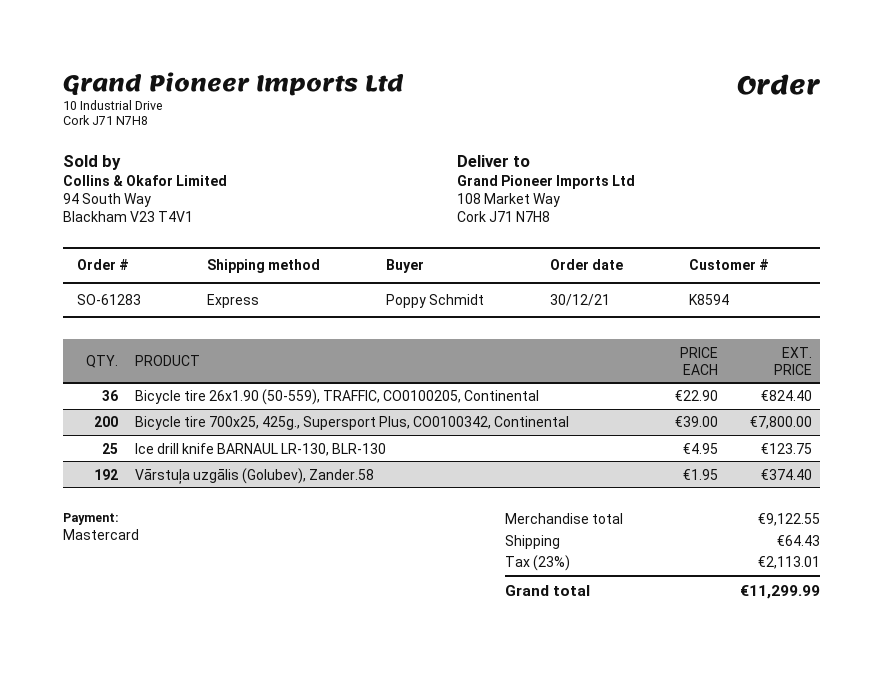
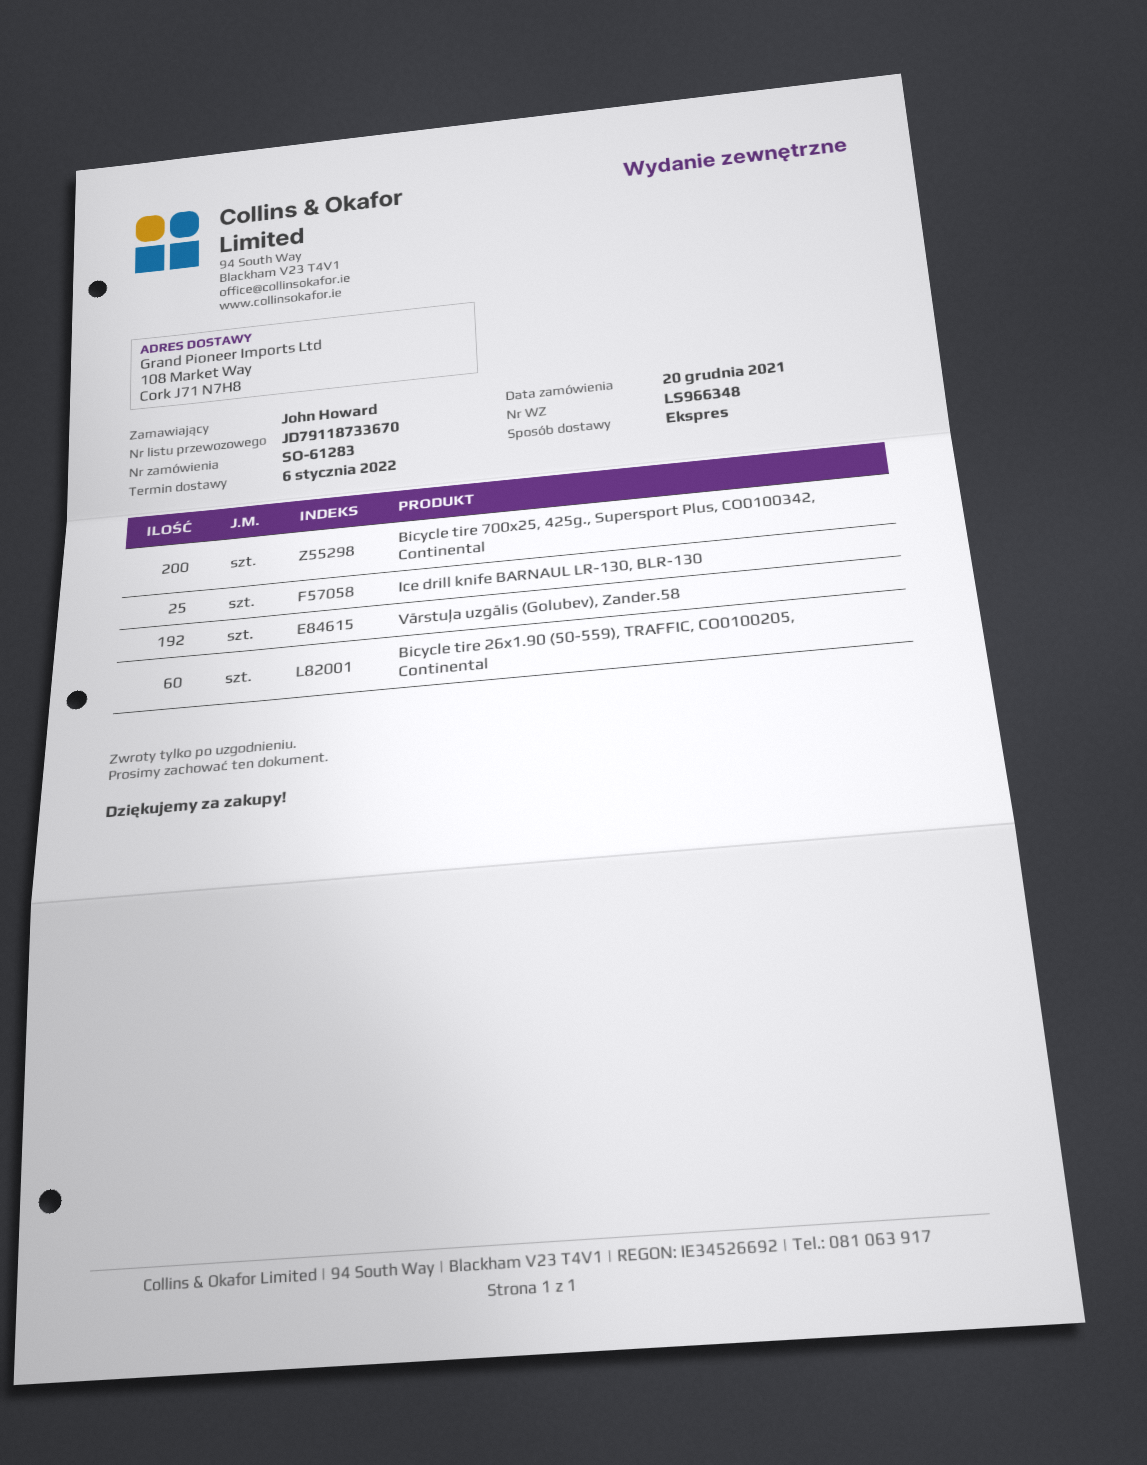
order date: 2021-12-30 -> 2021-12-20
ordered by: Poppy Schmidt -> John Howard
Bicycle tire 26x1.90 (50-559), TRAFFIC, CO0100205, Continental: 36 -> 60

